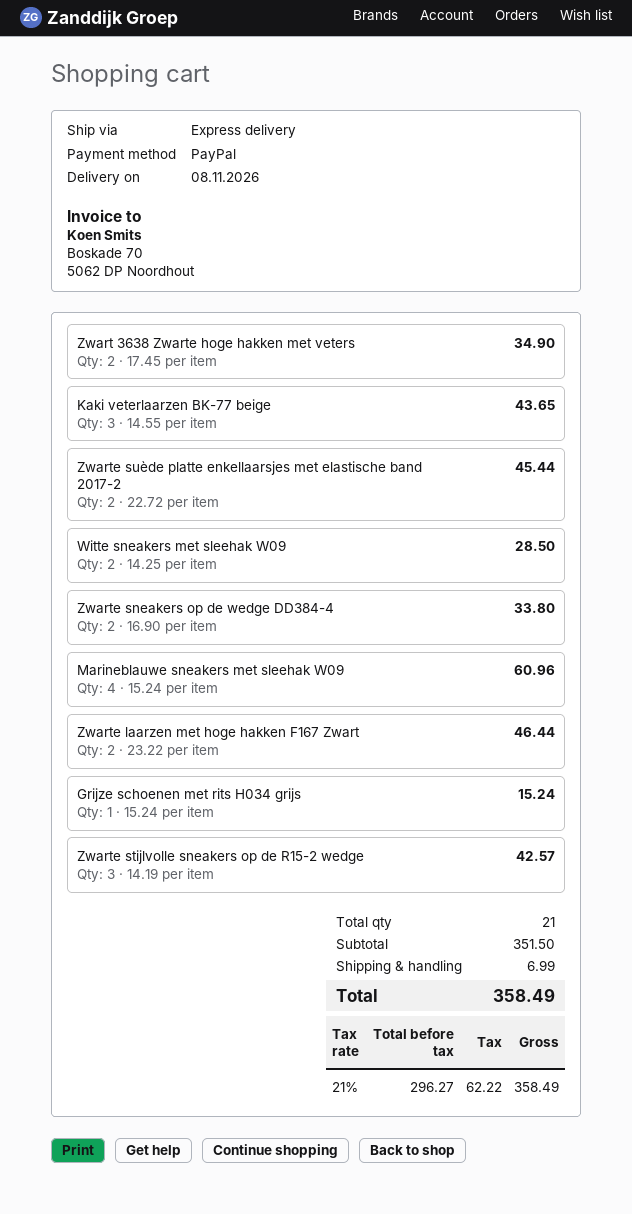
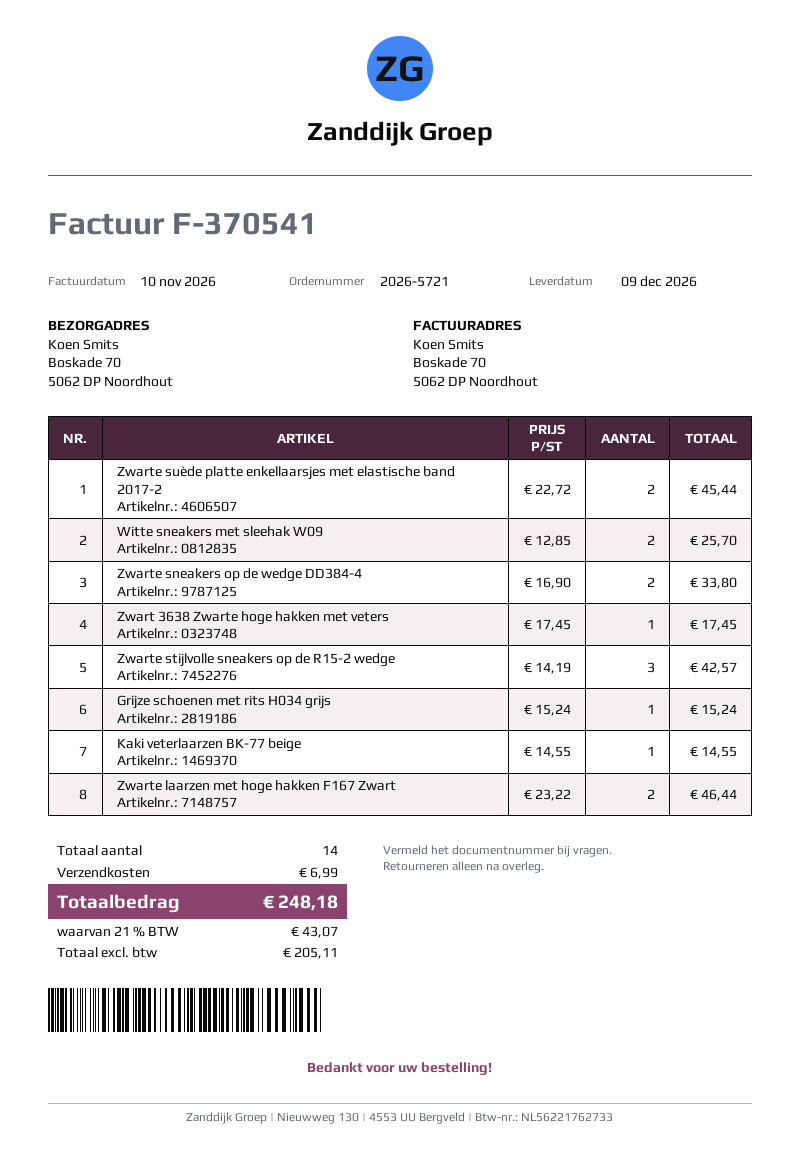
delivery date: 2026-11-08 -> 2026-12-09
Zwart 3638 Zwarte hoge hakken met veters: 2 x 17.45 = 34.90 -> 1 x 17.45 = 17.45
Kaki veterlaarzen BK-77 beige: 3 x 14.55 = 43.65 -> 1 x 14.55 = 14.55
Witte sneakers met sleehak W09: 2 x 14.25 = 28.50 -> 2 x 12.85 = 25.70
Marineblauwe sneakers met sleehak W09: 4 x 15.24 = 60.96 -> none
total quantity: 21 -> 14
net: 296.27 -> 205.11
tax: 21% = 62.22 -> 21% = 43.07
total: 358.49 -> 248.18

